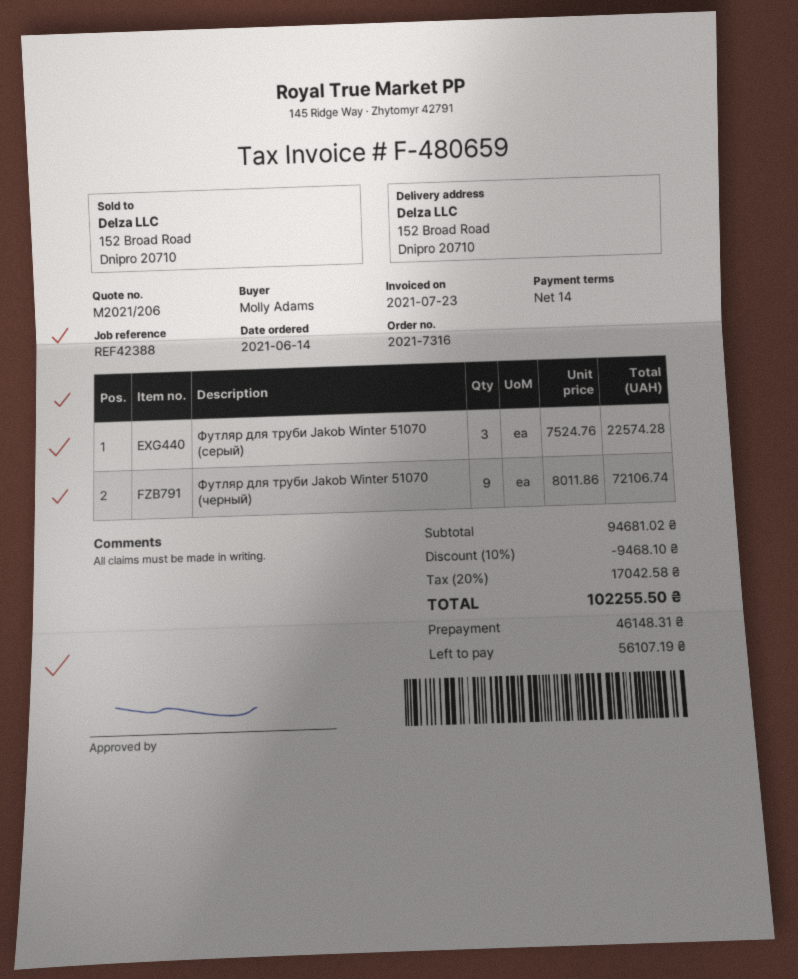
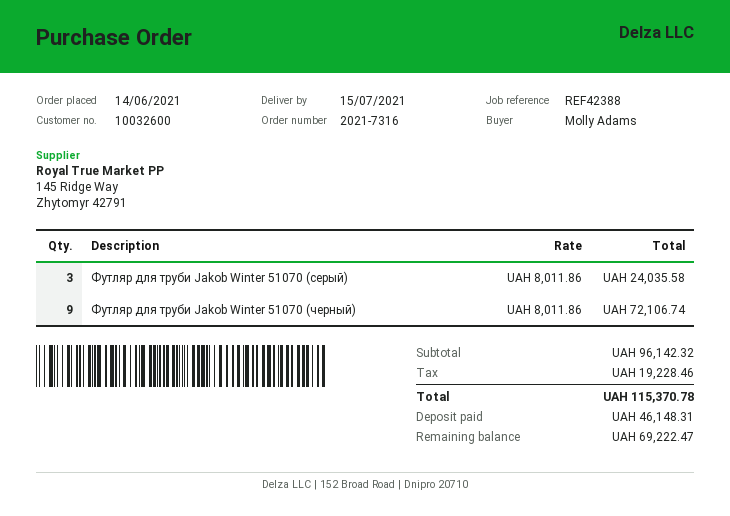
Футляр для труби Jakob Winter 51070 (серый): 3 x 7524.76 = 22574.28 -> 3 x 8011.86 = 24035.58
subtotal: 94681.02 -> 96142.32
discount: 10% = 9468.10 -> none
tax: 17042.58 -> 19228.46
total: 102255.50 -> 115370.78
balance: 56107.19 -> 69222.47

